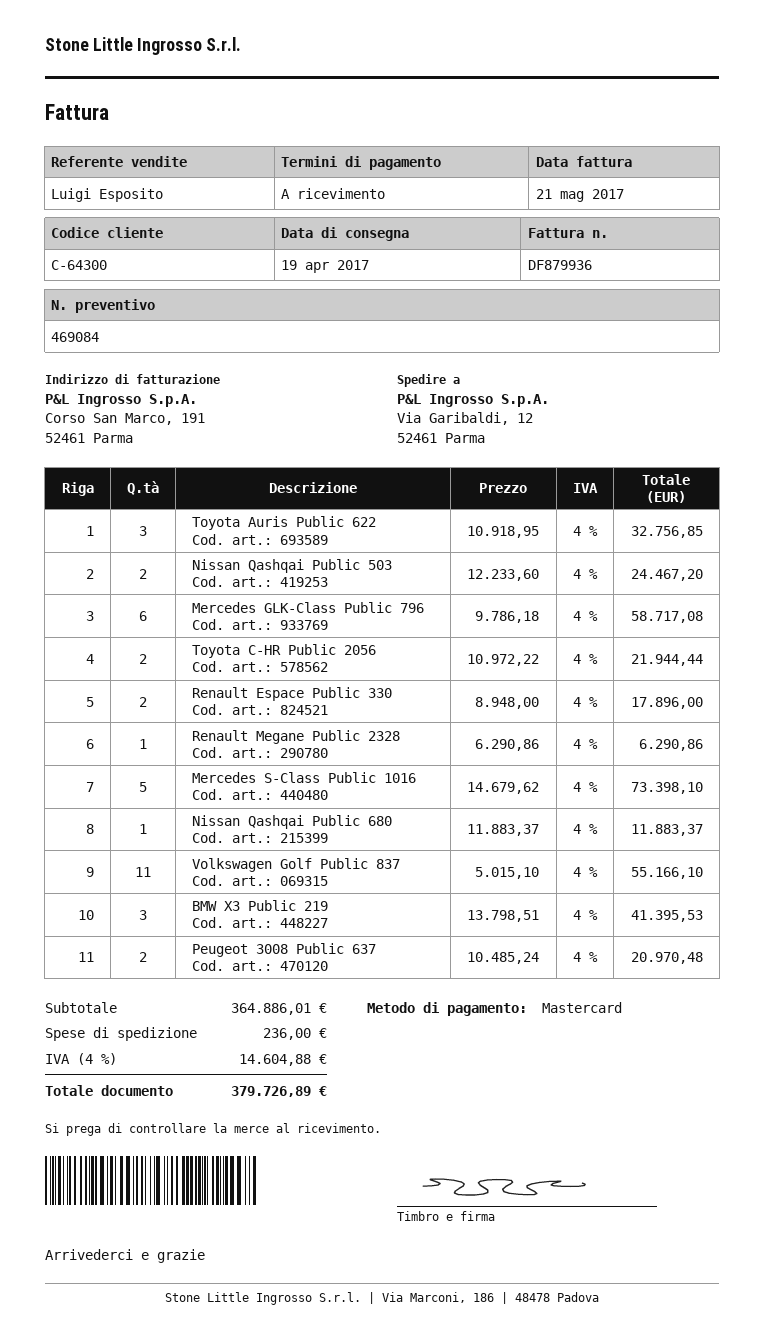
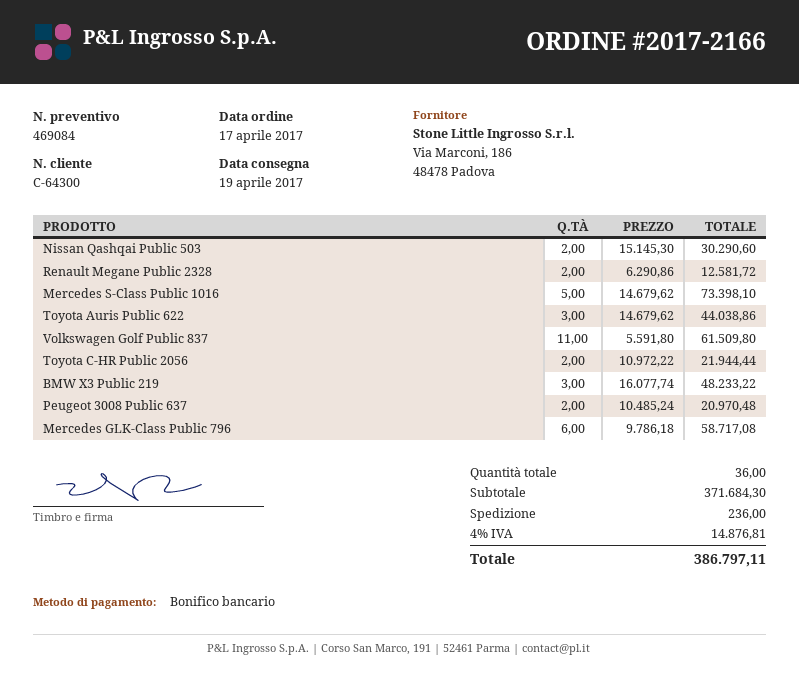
payment method: Mastercard -> bank transfer
Toyota Auris Public 622: 3 x 10918.95 = 32756.85 -> 3 x 14679.62 = 44038.86
Nissan Qashqai Public 503: 2 x 12233.60 = 24467.20 -> 2 x 15145.30 = 30290.60
Renault Espace Public 330: 2 x 8948.00 = 17896.00 -> none
Renault Megane Public 2328: 1 x 6290.86 = 6290.86 -> 2 x 6290.86 = 12581.72
Nissan Qashqai Public 680: 1 x 11883.37 = 11883.37 -> none
Volkswagen Golf Public 837: 11 x 5015.10 = 55166.10 -> 11 x 5591.80 = 61509.80
BMW X3 Public 219: 3 x 13798.51 = 41395.53 -> 3 x 16077.74 = 48233.22
subtotal: 364886.01 -> 371684.30
tax: 4% = 14604.88 -> 4% = 14876.81
total: 379726.89 -> 386797.11

